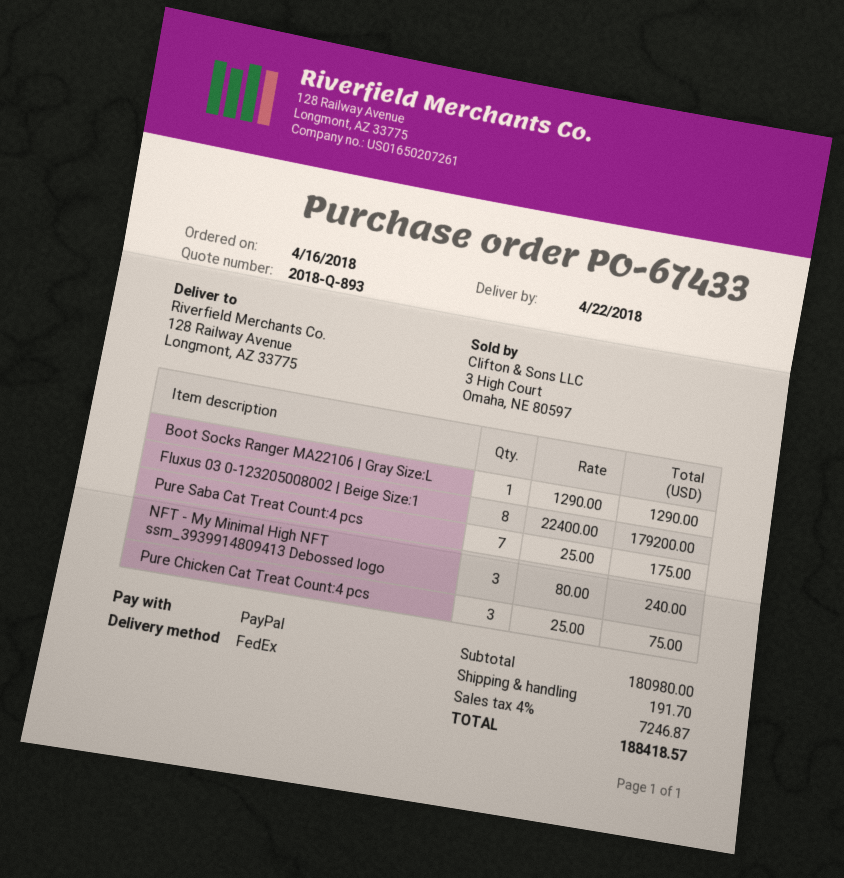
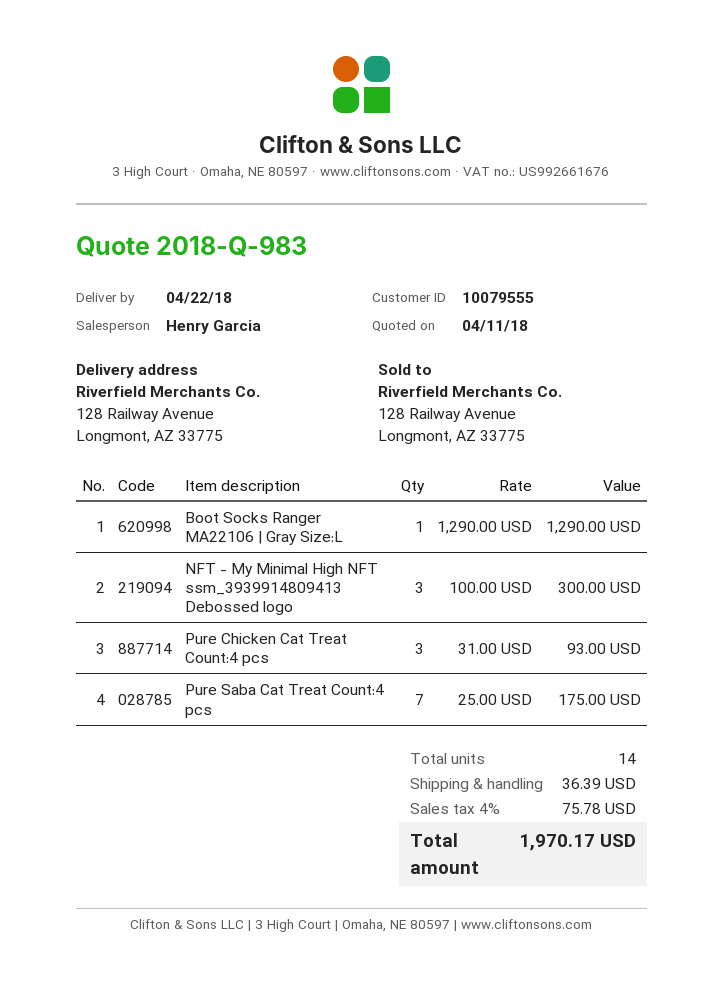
quote number: 2018-Q-893 -> 2018-Q-983
Fluxus 03 0-123205008002 | Beige Size:1: 8 x 22400.00 = 179200.00 -> none
NFT - My Minimal High NFT ssm_3939914809413 Debossed logo: 3 x 80.00 = 240.00 -> 3 x 100.00 = 300.00
Pure Chicken Cat Treat Count:4 pcs: 3 x 25.00 = 75.00 -> 3 x 31.00 = 93.00
shipping: 191.70 -> 36.39
tax: 4% = 7246.87 -> 4% = 75.78
total: 188418.57 -> 1970.17

